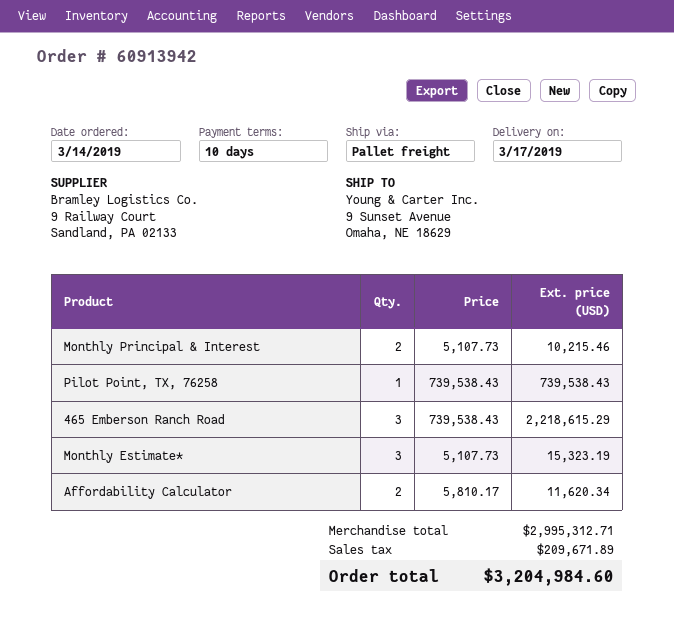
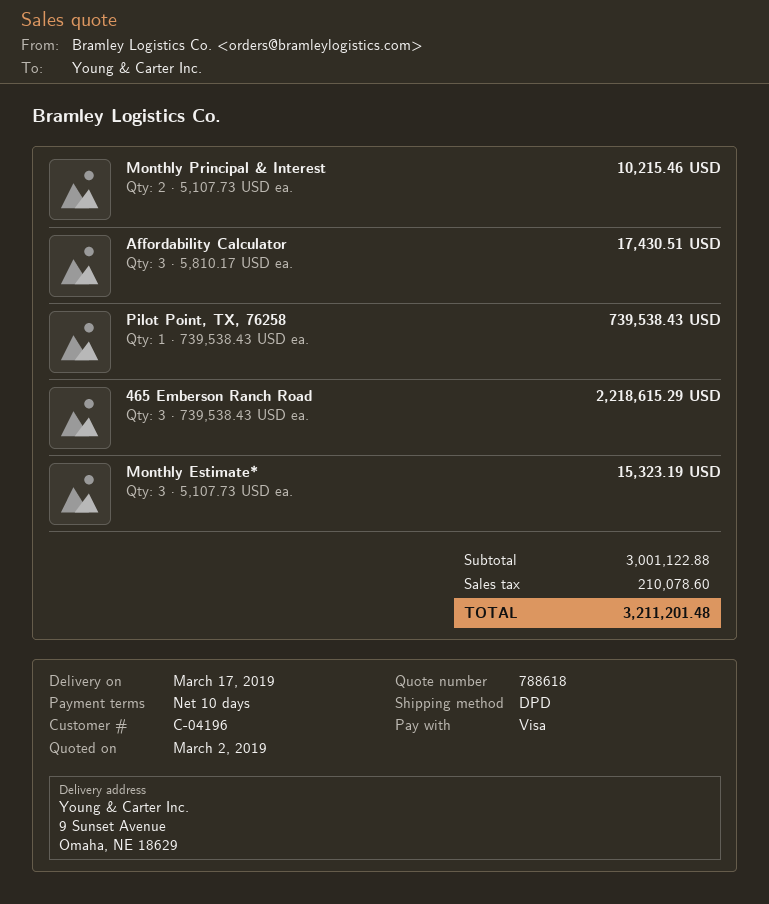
shipping method: pallet freight -> DPD
Affordability Calculator: 2 x 5810.17 = 11620.34 -> 3 x 5810.17 = 17430.51
subtotal: 2995312.71 -> 3001122.88
tax: 209671.89 -> 210078.60
total: 3204984.60 -> 3211201.48

